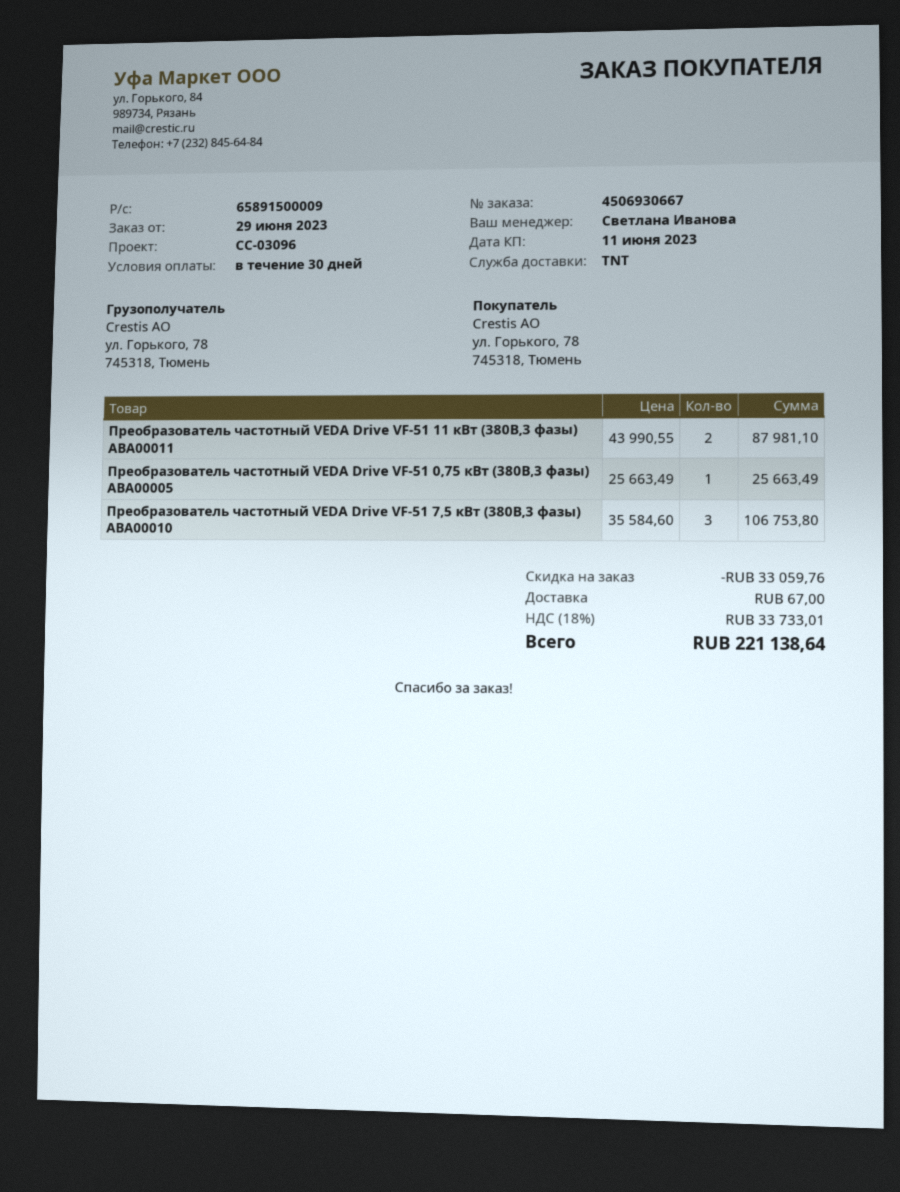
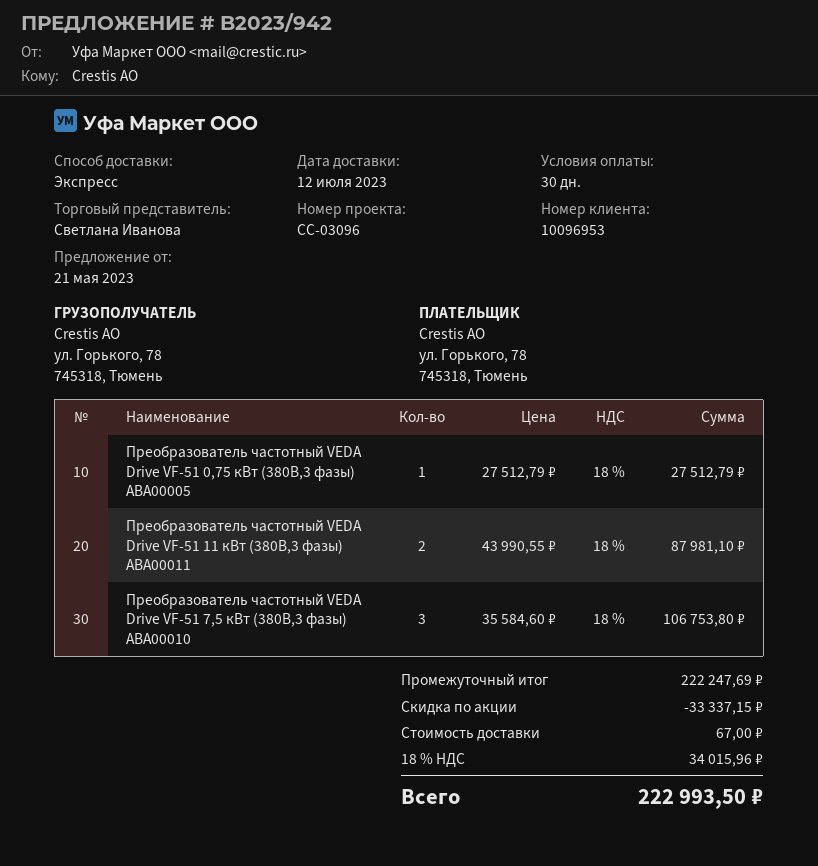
quote date: 2023-06-11 -> 2023-05-21
shipping method: TNT -> express
Преобразователь частотный VEDA Drive VF-51 0,75 кВт (380В,3 фазы) ABA00005: 1 x 25663.49 = 25663.49 -> 1 x 27512.79 = 27512.79
discount: 33059.76 -> 33337.15
tax: 18% = 33733.01 -> 18% = 34015.96
total: 221138.64 -> 222993.50

